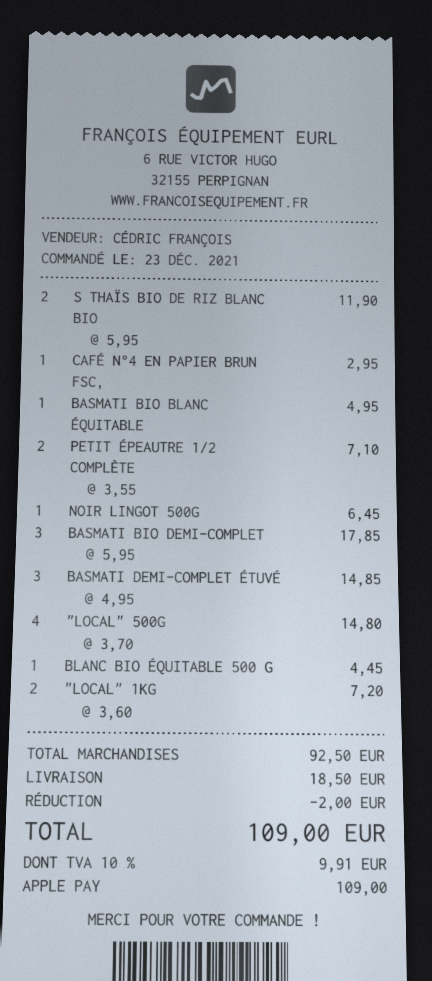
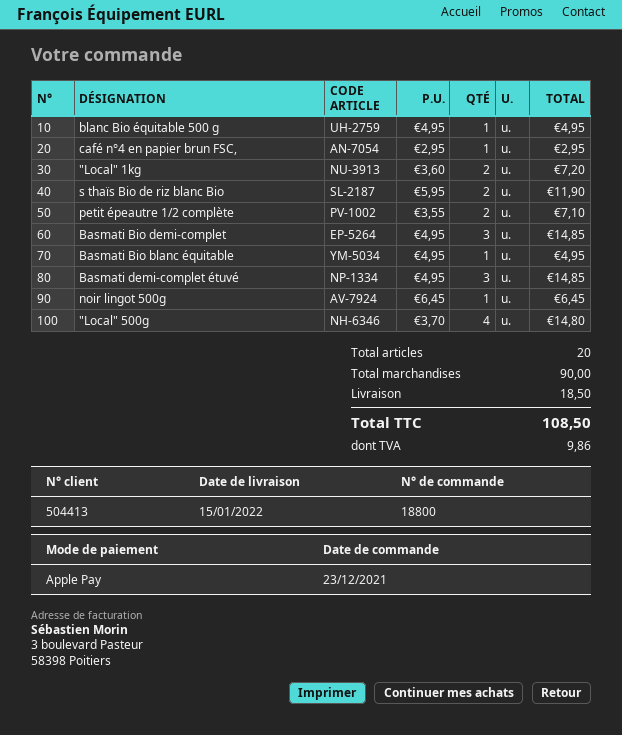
BASMATI BIO DEMI-COMPLET: 3 x 5.95 = 17.85 -> 3 x 4.95 = 14.85
BLANC BIO ÉQUITABLE 500 G: 1 x 4.45 = 4.45 -> 1 x 4.95 = 4.95
subtotal: 92.50 -> 90.00
discount: 2.00 -> none
tax: 9.91 -> 9.86
total: 109.00 -> 108.50

